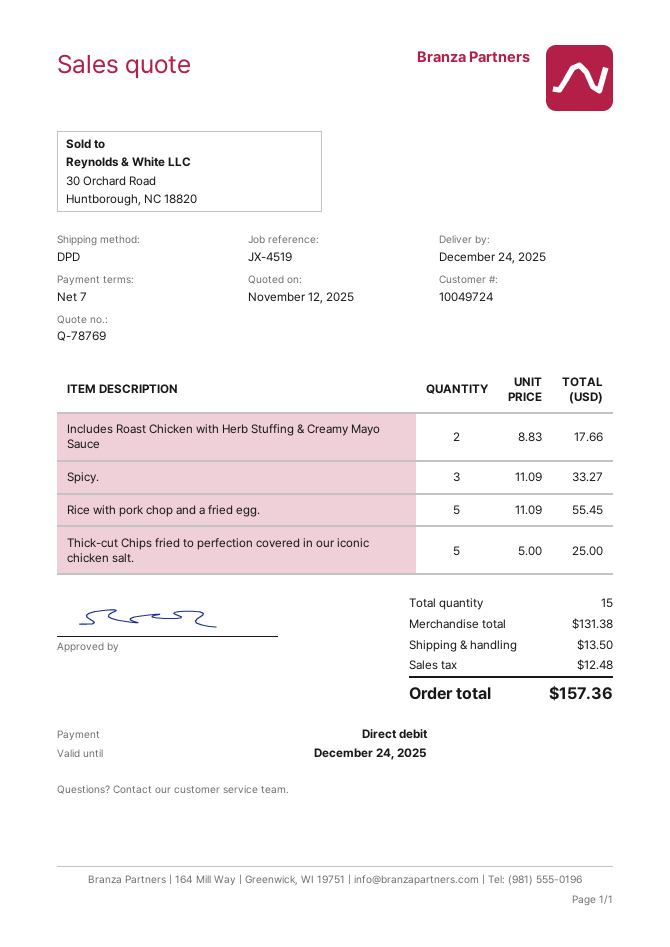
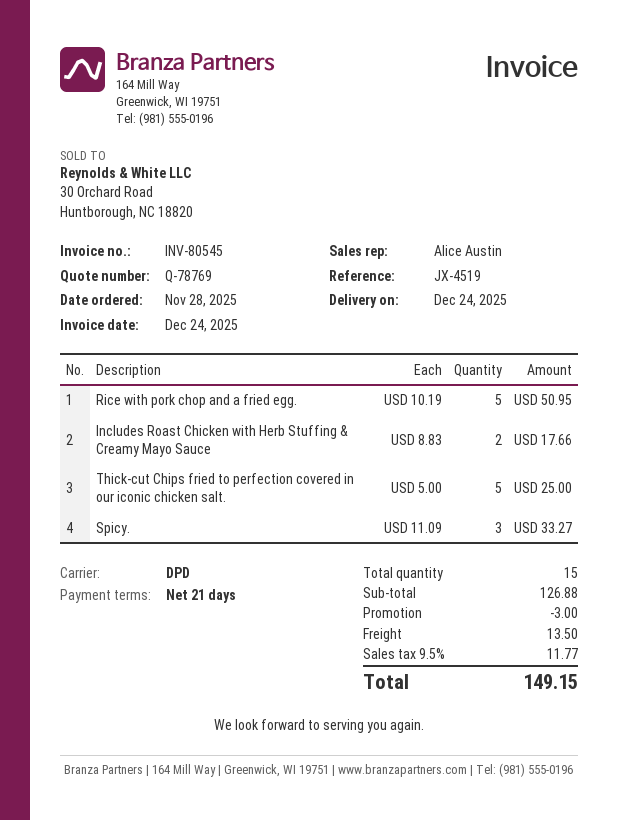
payment terms: 7 days -> 21 days
Rice with pork chop and a fried egg.: 5 x 11.09 = 55.45 -> 5 x 10.19 = 50.95
subtotal: 131.38 -> 126.88
discount: none -> 3.00
tax: 12.48 -> 11.77
total: 157.36 -> 149.15

